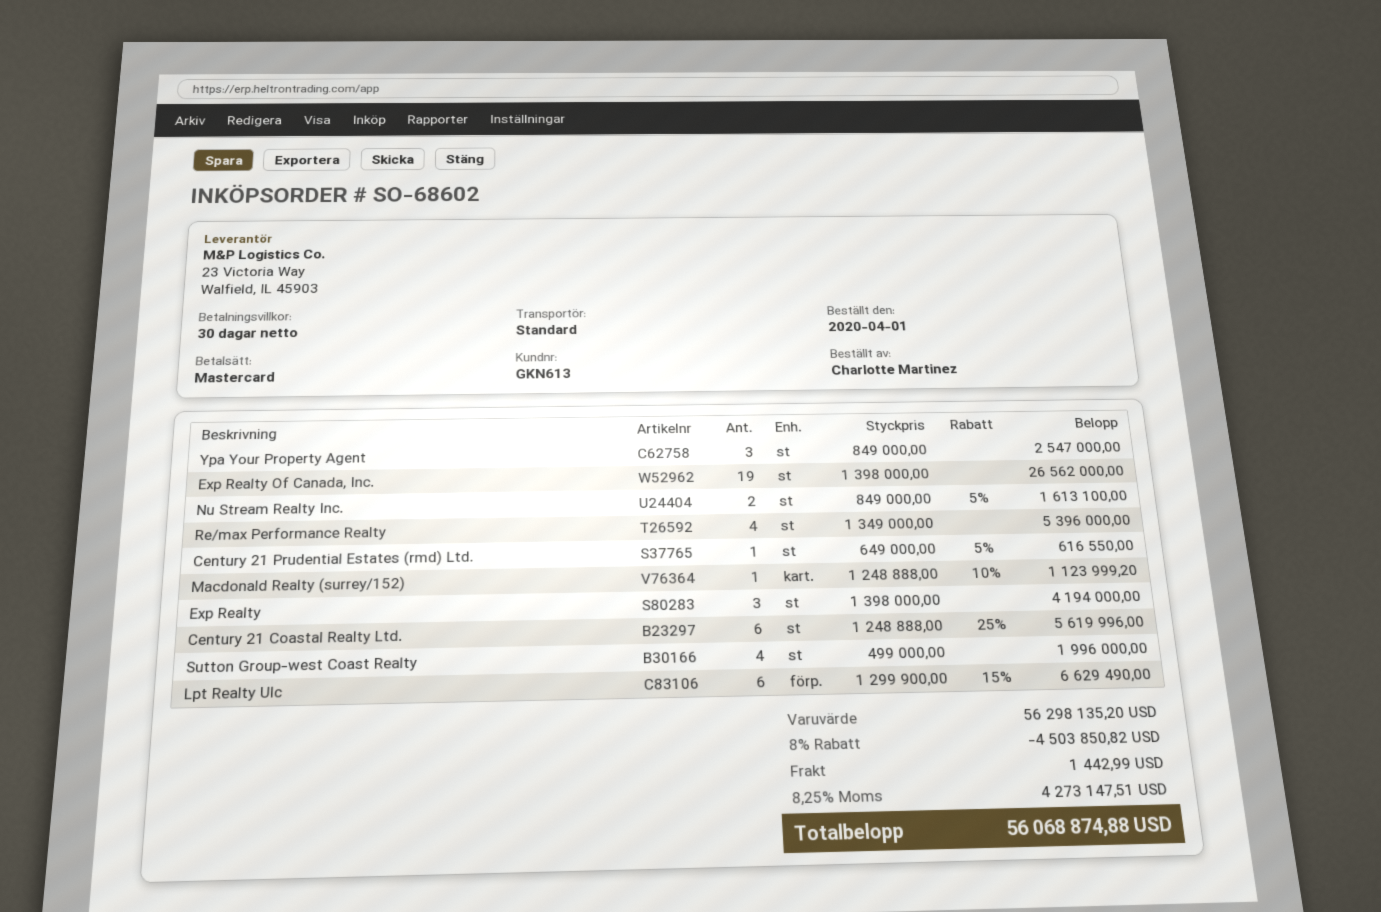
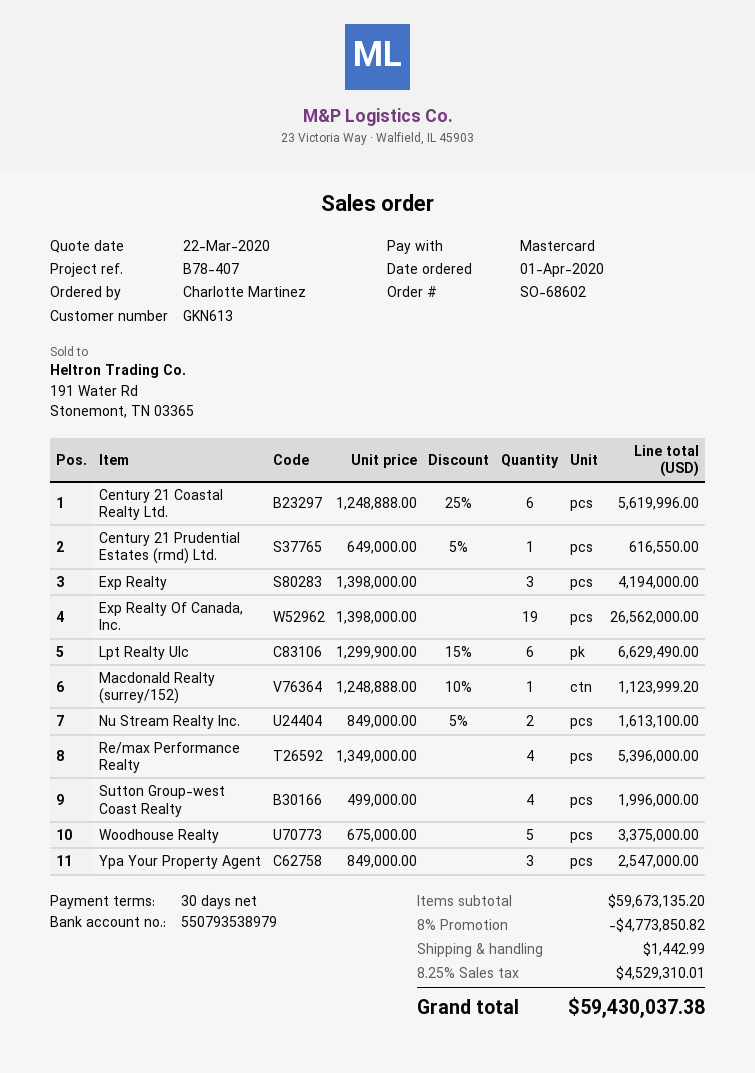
Woodhouse Realty: none -> 5 x 675000.00 = 3375000.00
subtotal: 56298135.20 -> 59673135.20
discount: 8% = 4503850.82 -> 8% = 4773850.82
tax: 8.25% = 4273147.51 -> 8.25% = 4529310.01
total: 56068874.88 -> 59430037.38

